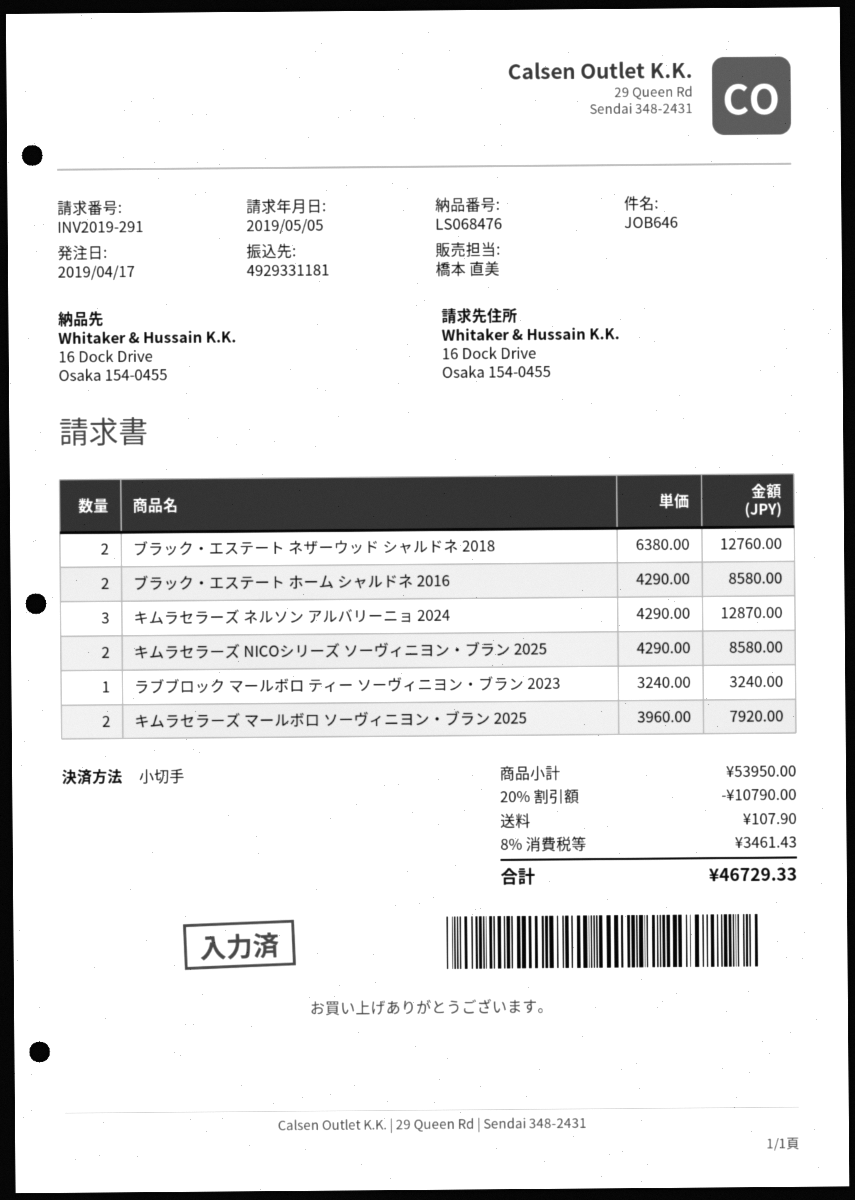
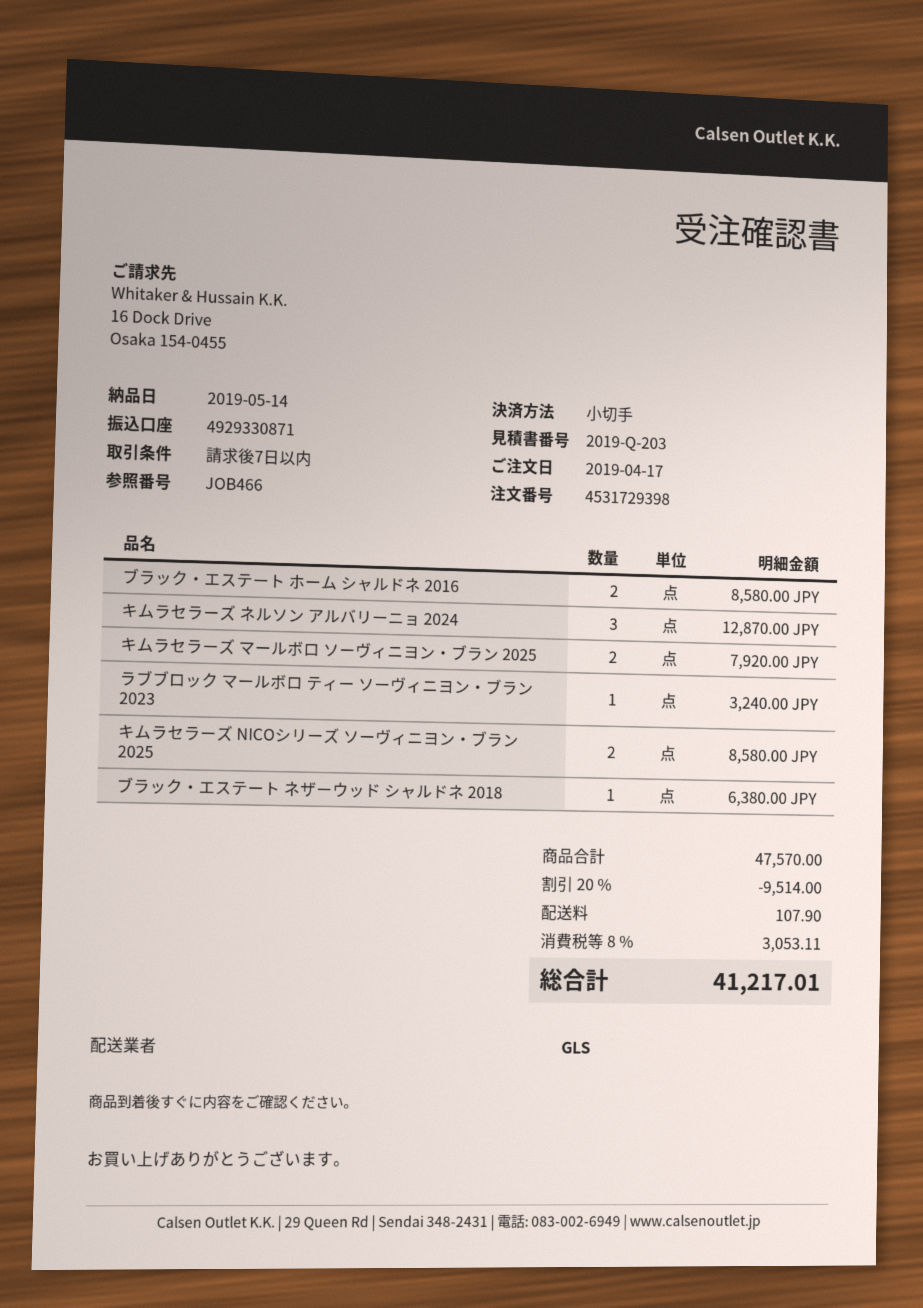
reference: JOB646 -> JOB466
bank account: 4929331181 -> 4929330871
ブラック・エステート ネザーウッド シャルドネ 2018: 2 for 12760.00 -> 1 for 6380.00
subtotal: 53950.00 -> 47570.00
discount: 20% = 10790.00 -> 20% = 9514.00
tax: 8% = 3461.43 -> 8% = 3053.11
total: 46729.33 -> 41217.01

